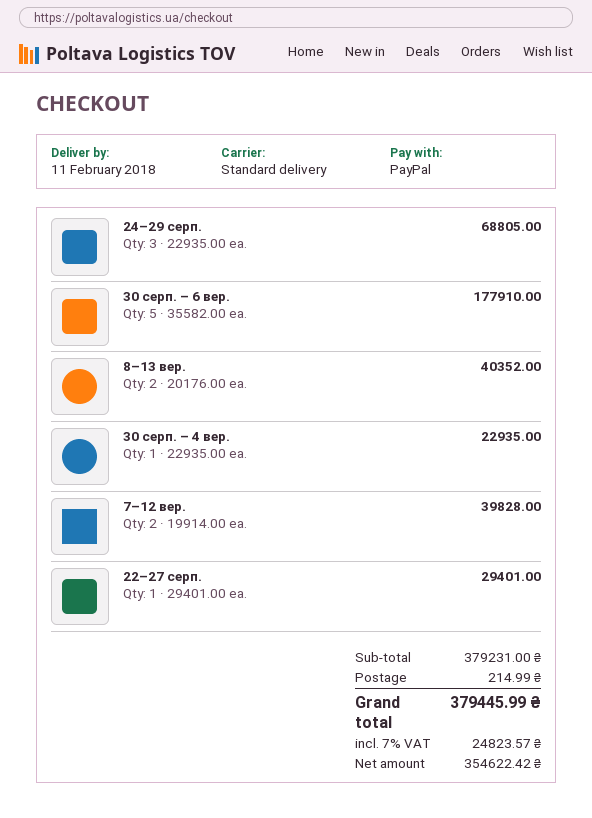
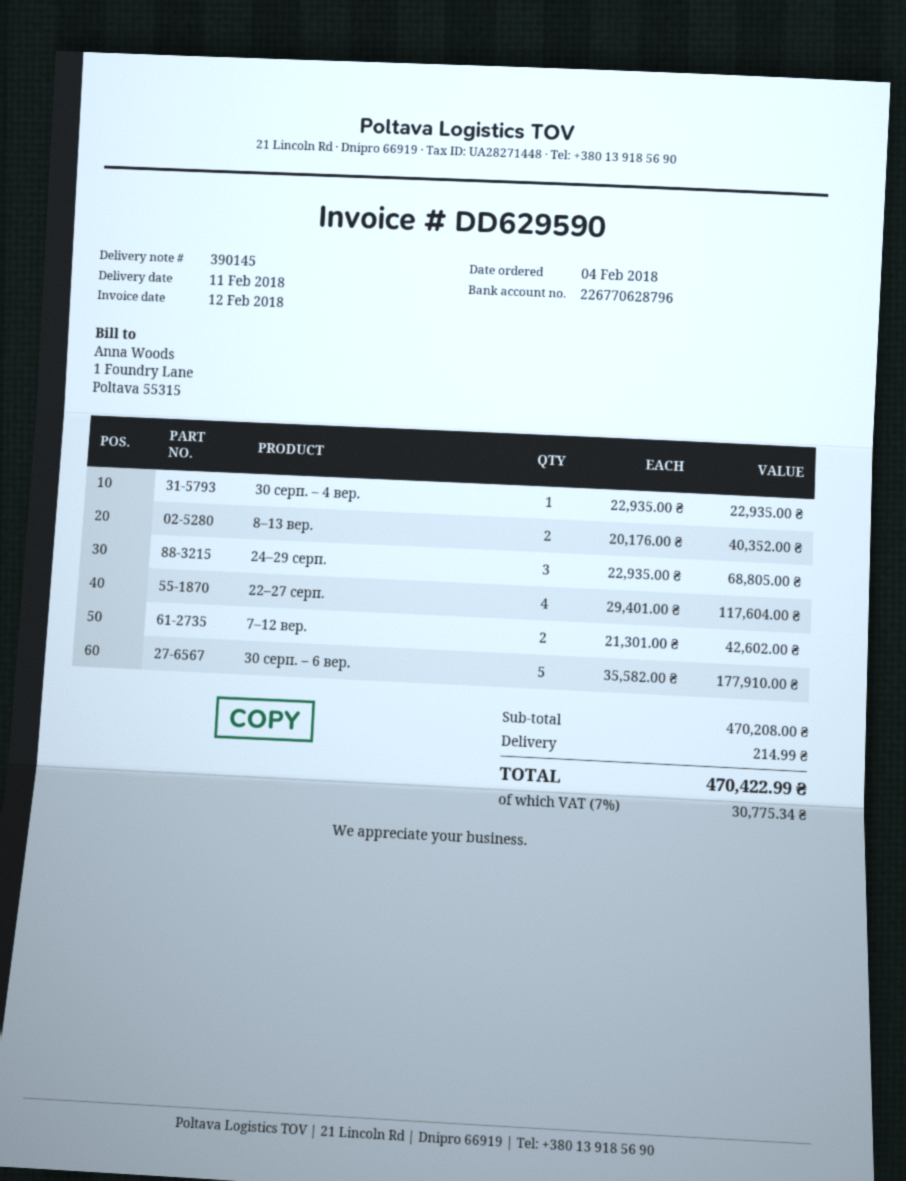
7–12 вер.: 2 x 19914.00 = 39828.00 -> 2 x 21301.00 = 42602.00
22–27 серп.: 1 x 29401.00 = 29401.00 -> 4 x 29401.00 = 117604.00
subtotal: 379231.00 -> 470208.00
tax: 7% = 24823.57 -> 7% = 30775.34
total: 379445.99 -> 470422.99

